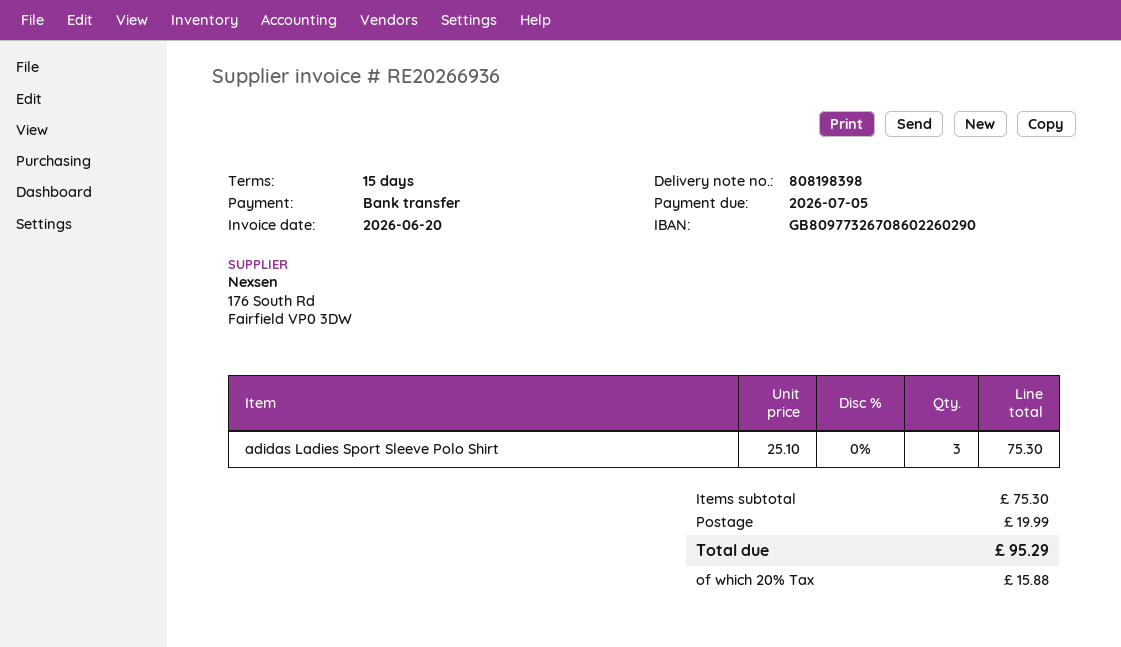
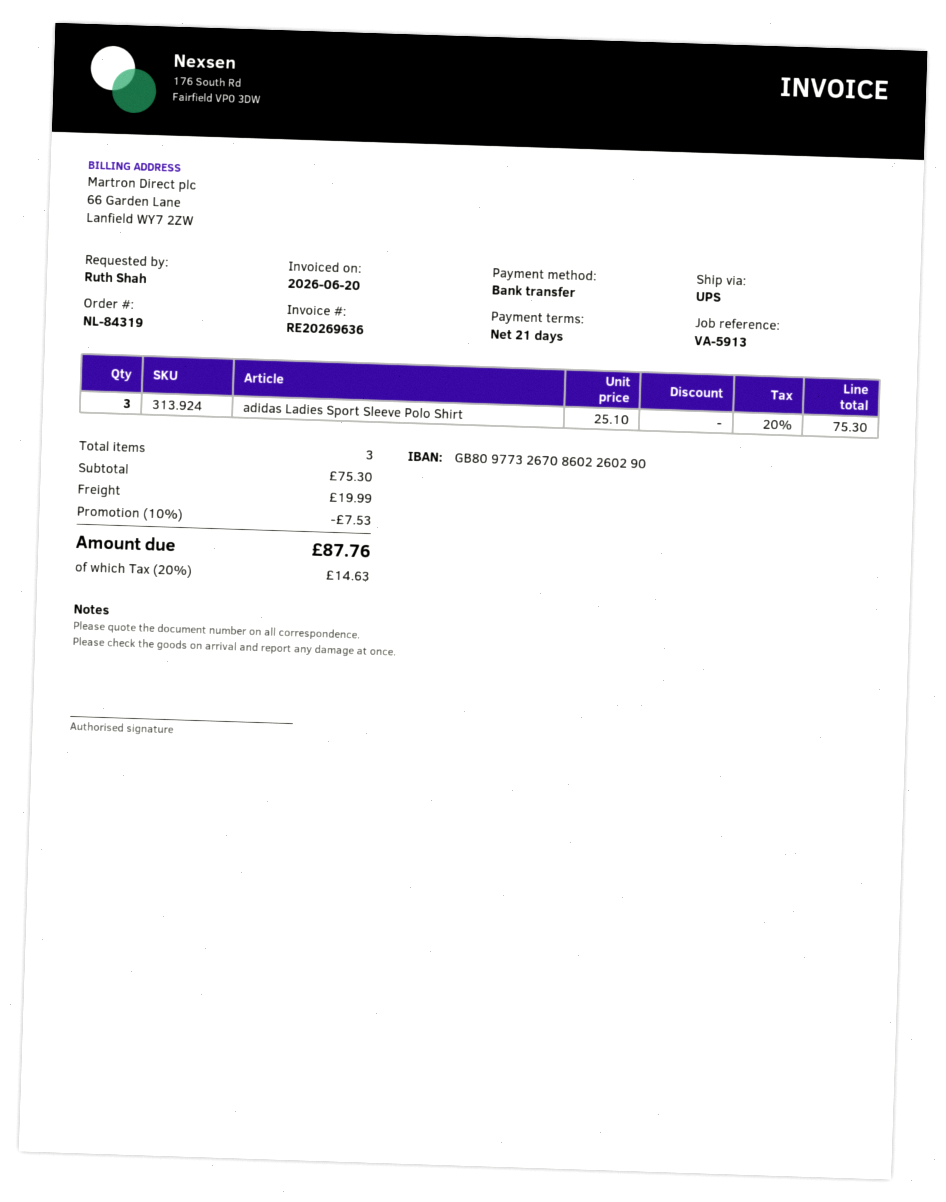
invoice number: RE20266936 -> RE20269636
payment terms: 15 days -> 21 days
discount: none -> 10% = 7.53
tax: 20% = 15.88 -> 20% = 14.63
total: 95.29 -> 87.76

